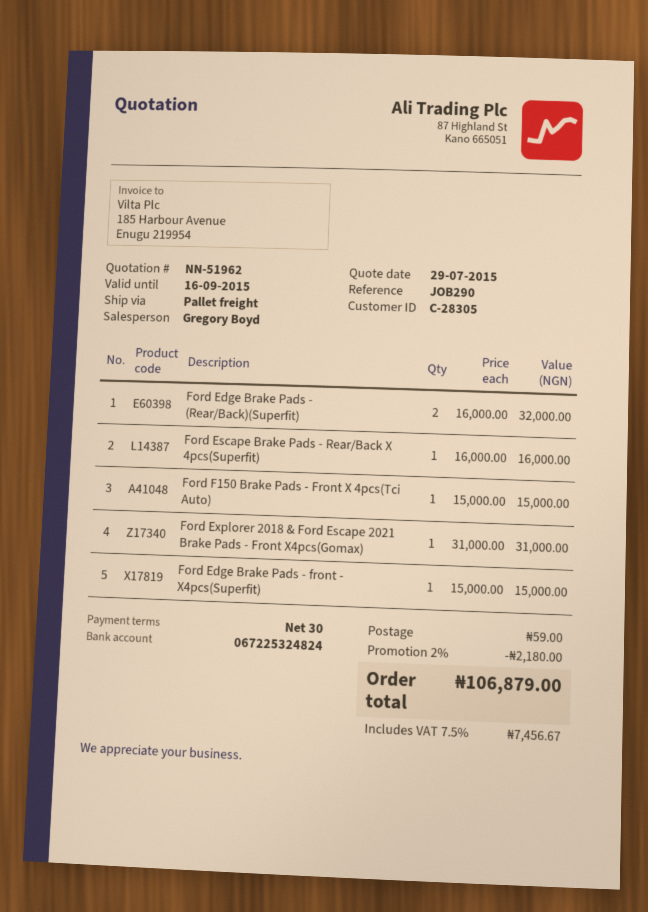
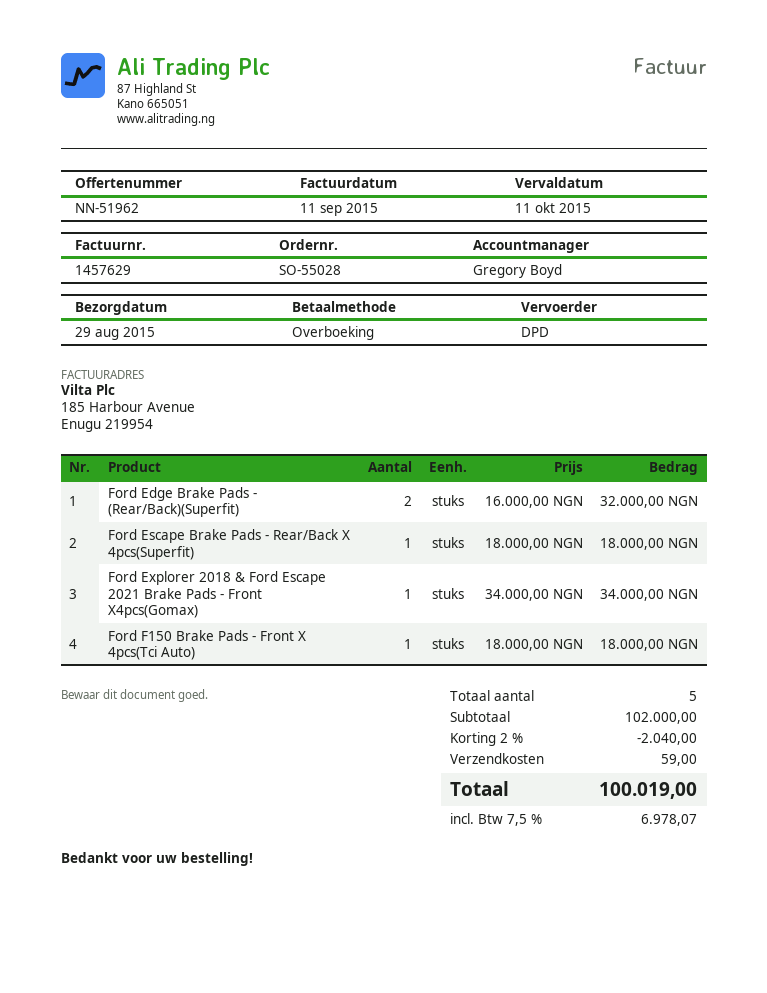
shipping method: pallet freight -> DPD
Ford Escape Brake Pads - Rear/Back X 4pcs(Superfit): 1 x 16000.00 = 16000.00 -> 1 x 18000.00 = 18000.00
Ford F150 Brake Pads - Front X 4pcs(Tci Auto): 1 x 15000.00 = 15000.00 -> 1 x 18000.00 = 18000.00
Ford Explorer 2018 & Ford Escape 2021 Brake Pads - Front X4pcs(Gomax): 1 x 31000.00 = 31000.00 -> 1 x 34000.00 = 34000.00
Ford Edge Brake Pads - front - X4pcs(Superfit): 1 x 15000.00 = 15000.00 -> none
discount: 2% = 2180.00 -> 2% = 2040.00
tax: 7.5% = 7456.67 -> 7.5% = 6978.07
total: 106879.00 -> 100019.00

